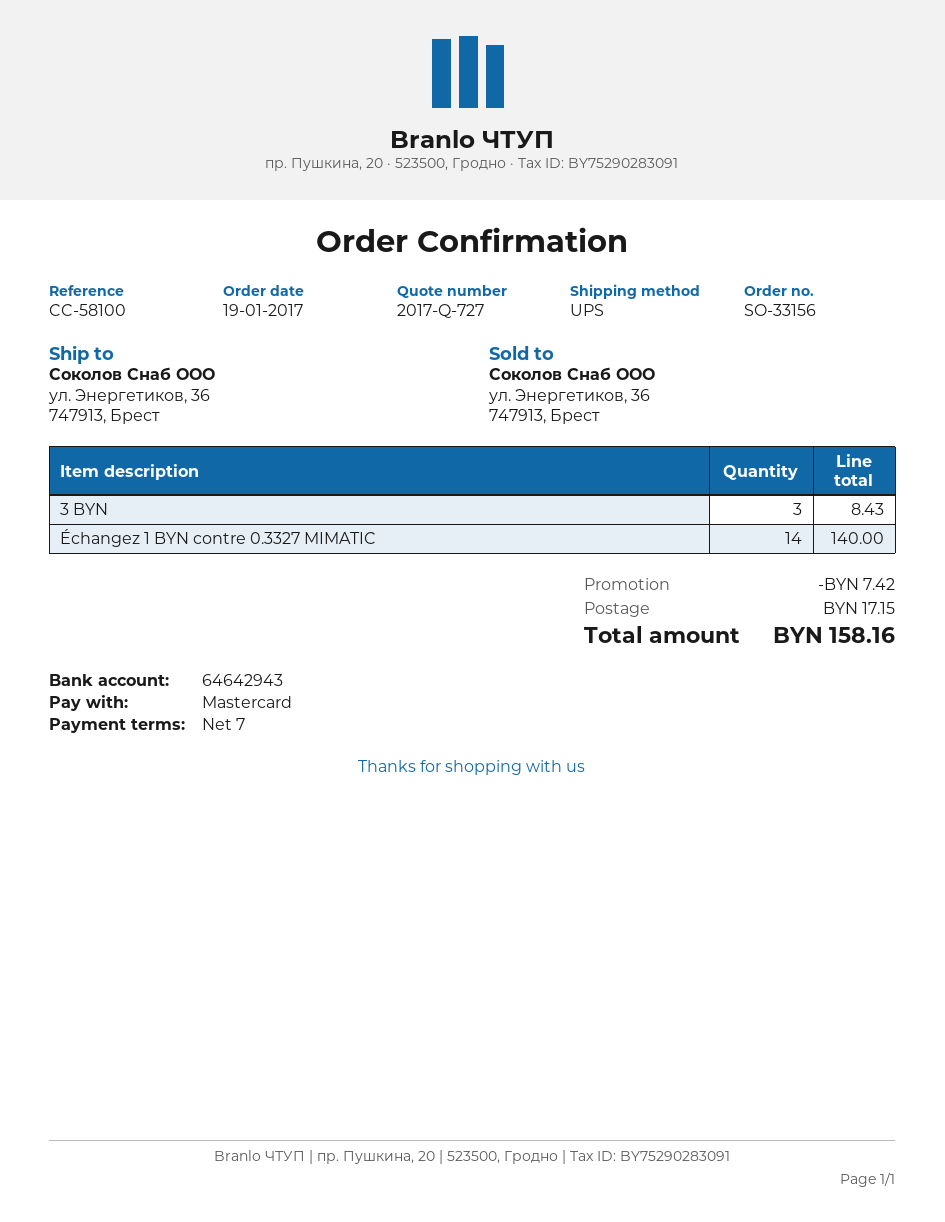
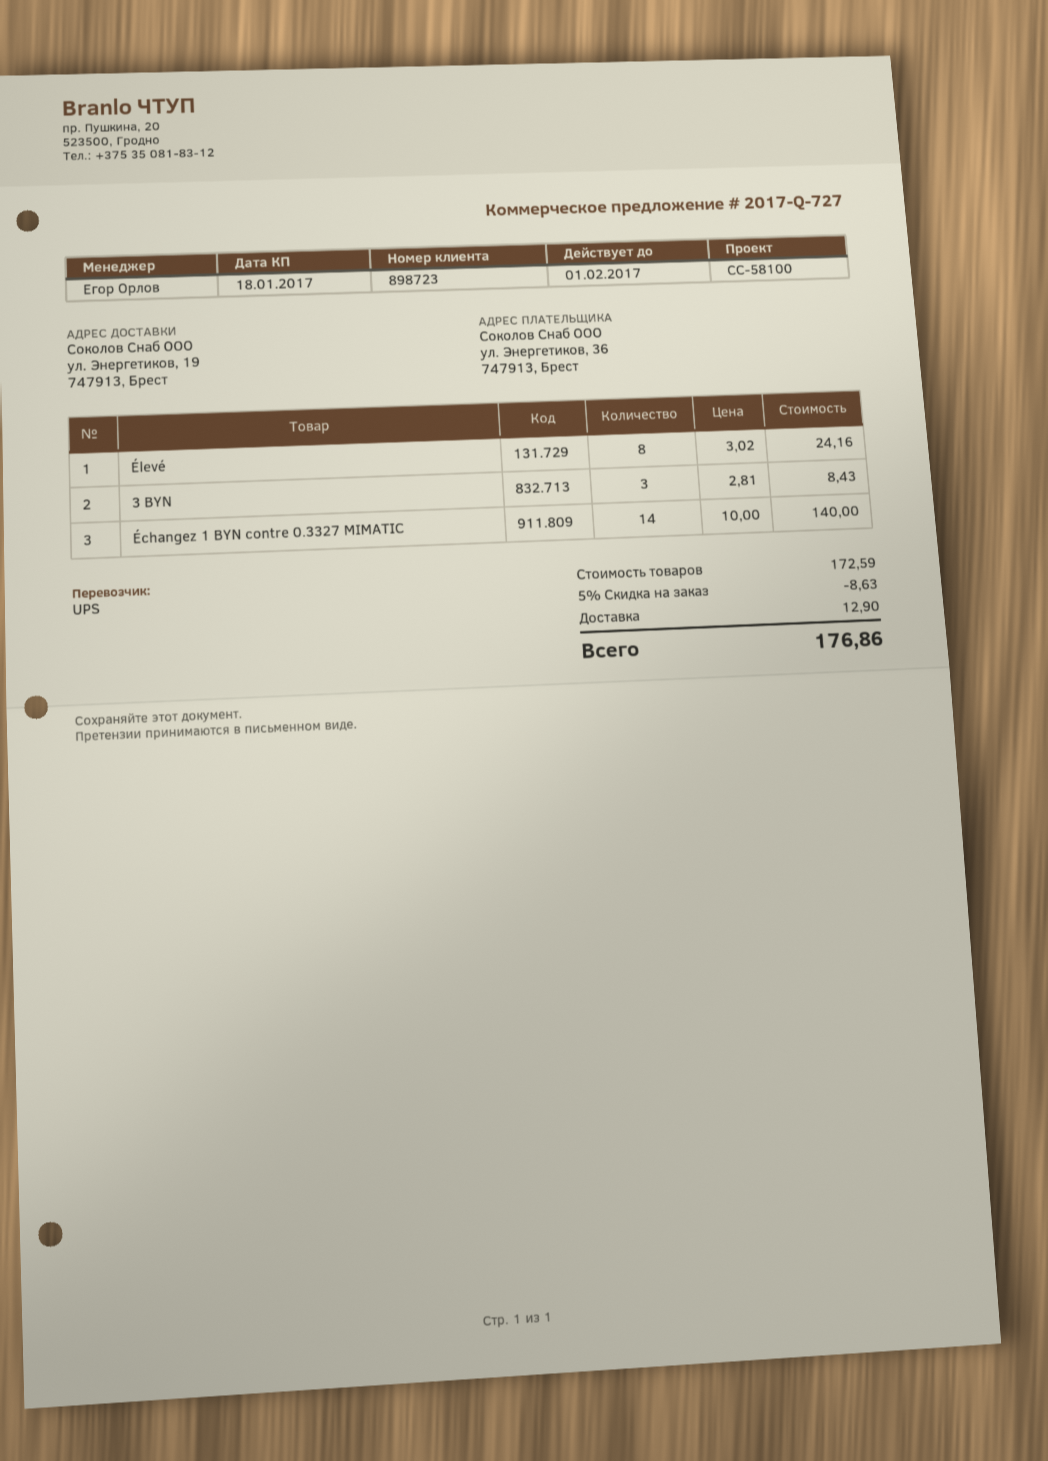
ship to: ул. Энергетиков, 36, 747913, Брест -> ул. Энергетиков, 19, 747913, Брест
Élevé: none -> 8 for 24.16
discount: 7.42 -> 8.63
shipping: 17.15 -> 12.90
total: 158.16 -> 176.86

